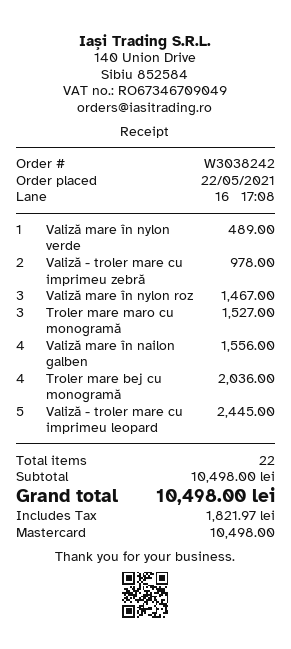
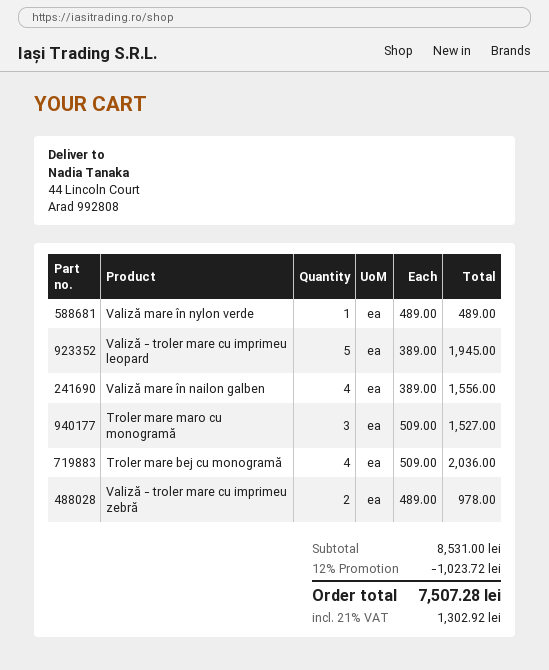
Valiză mare în nylon roz: 3 for 1467.00 -> none
Valiză - troler mare cu imprimeu leopard: 5 for 2445.00 -> 5 for 1945.00
subtotal: 10498.00 -> 8531.00
discount: none -> 12% = 1023.72
tax: 1821.97 -> 1302.92
total: 10498.00 -> 7507.28

